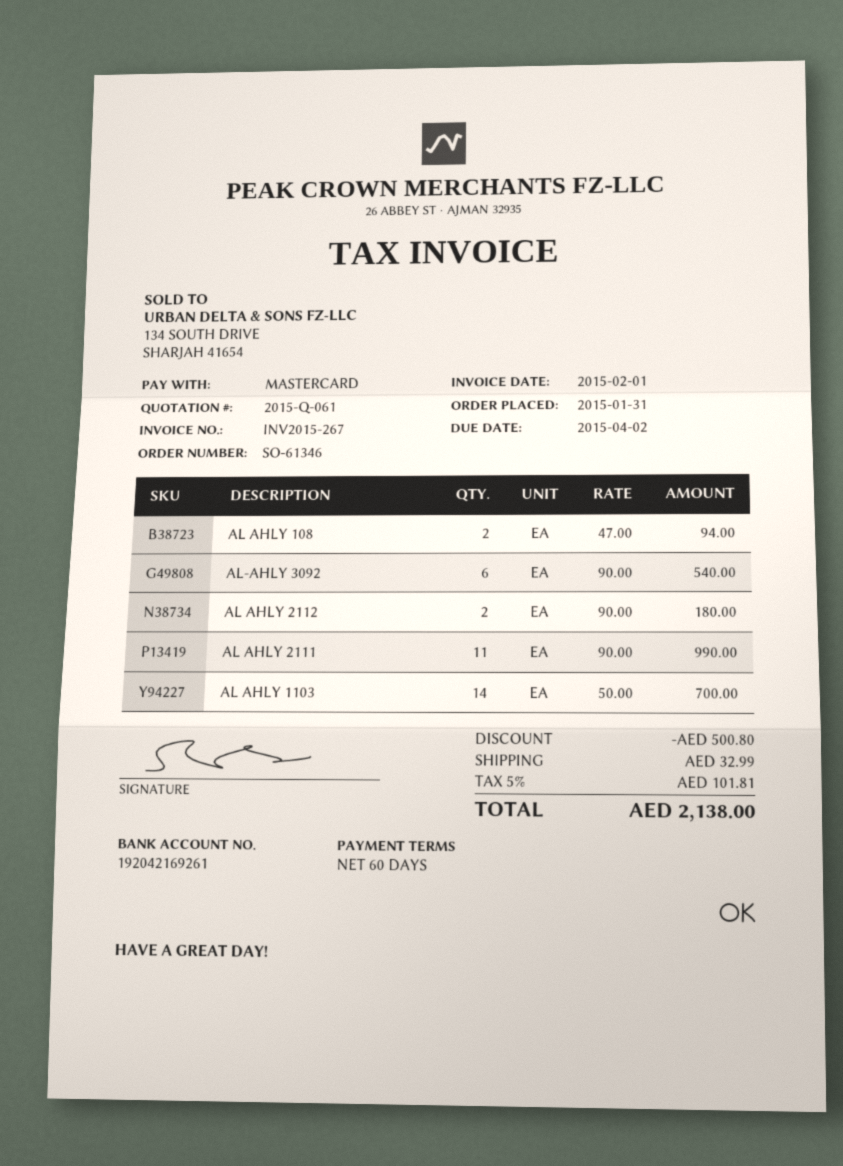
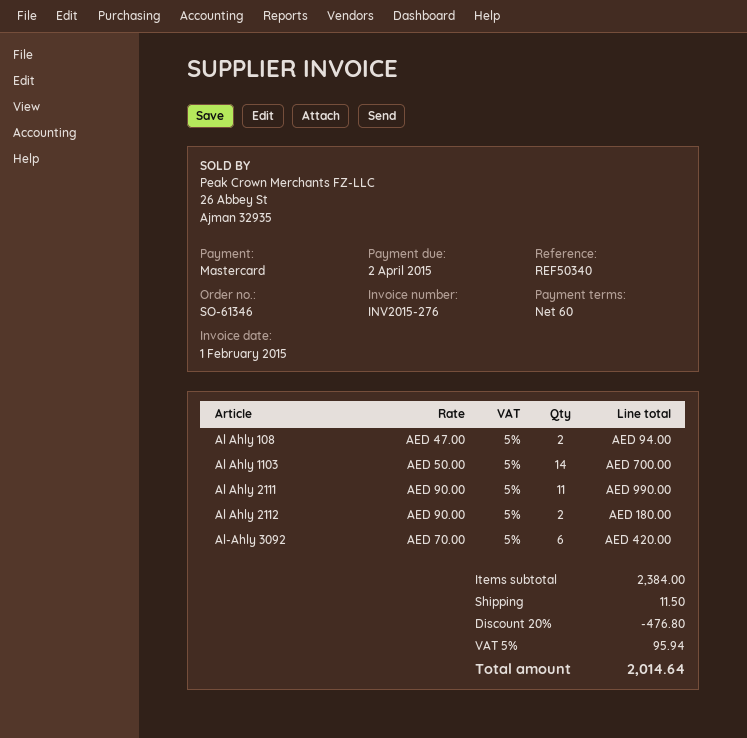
invoice number: INV2015-267 -> INV2015-276
AL-AHLY 3092: 6 x 90.00 = 540.00 -> 6 x 70.00 = 420.00
discount: 500.80 -> 476.80
shipping: 32.99 -> 11.50
tax: 5% = 101.81 -> 5% = 95.94
total: 2138.00 -> 2014.64

